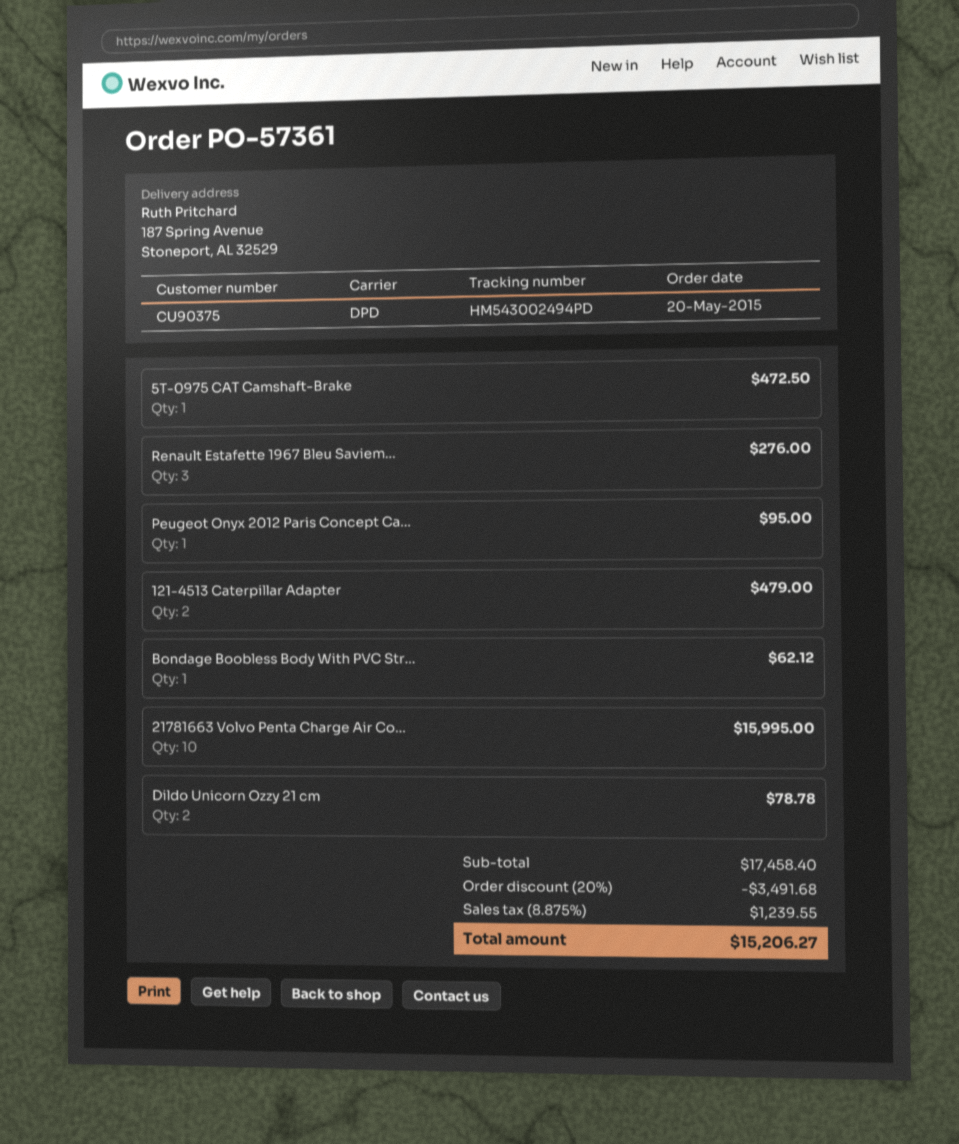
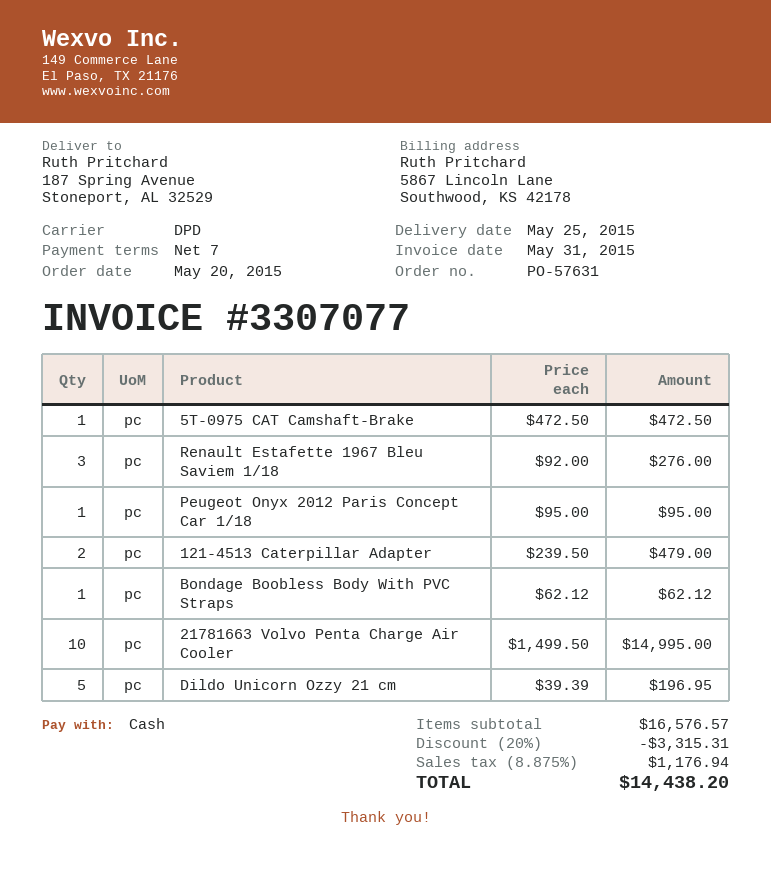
order number: PO-57361 -> PO-57631
21781663 Volvo Penta Charge Air Co...: 10 for 15995.00 -> 10 for 14995.00
Dildo Unicorn Ozzy 21 cm: 2 for 78.78 -> 5 for 196.95
subtotal: 17458.40 -> 16576.57
discount: 20% = 3491.68 -> 20% = 3315.31
tax: 8.875% = 1239.55 -> 8.875% = 1176.94
total: 15206.27 -> 14438.20

